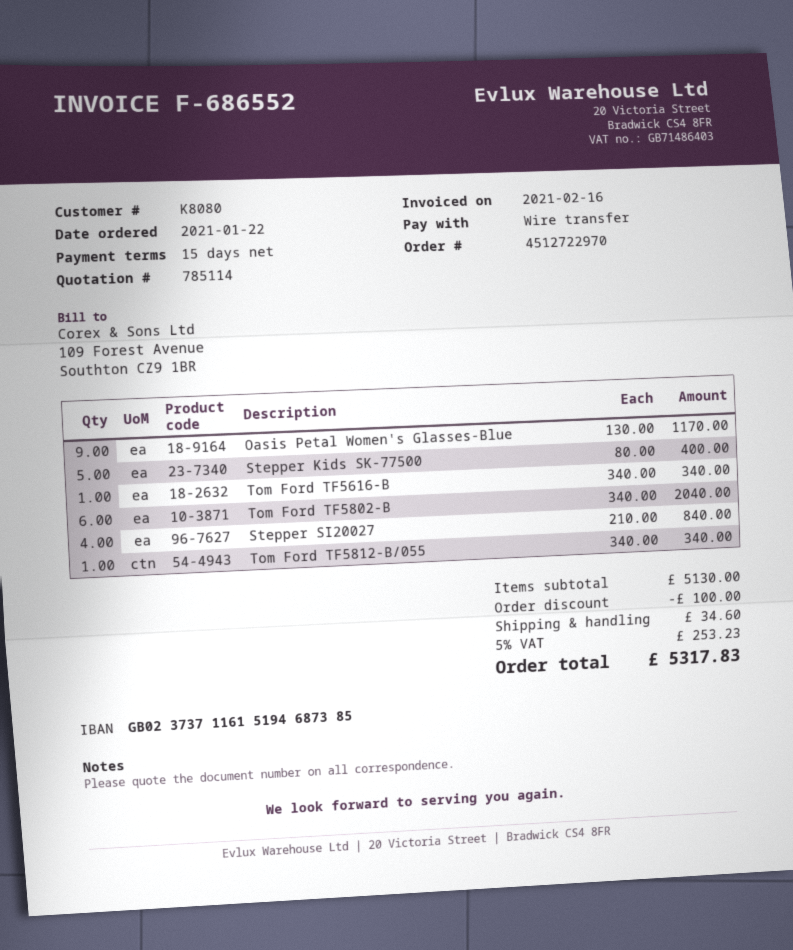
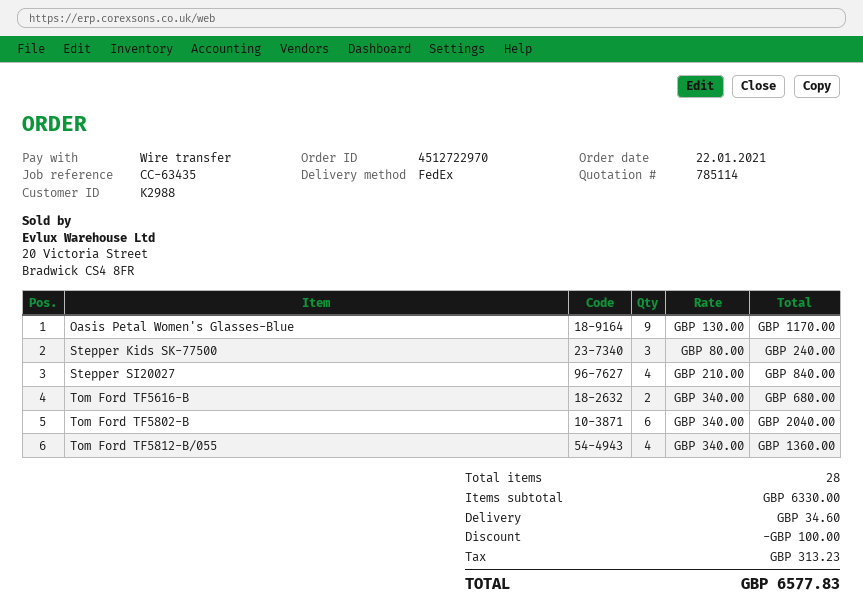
customer number: K8080 -> K2988
Stepper Kids SK-77500: 5 x 80.00 = 400.00 -> 3 x 80.00 = 240.00
Tom Ford TF5616-B: 1 x 340.00 = 340.00 -> 2 x 340.00 = 680.00
Tom Ford TF5812-B/055: 1 x 340.00 = 340.00 -> 4 x 340.00 = 1360.00
subtotal: 5130.00 -> 6330.00
tax: 253.23 -> 313.23
total: 5317.83 -> 6577.83

